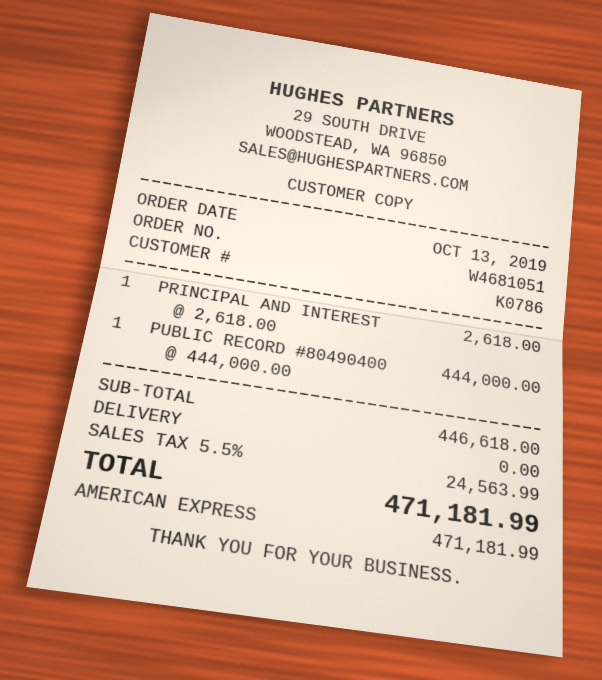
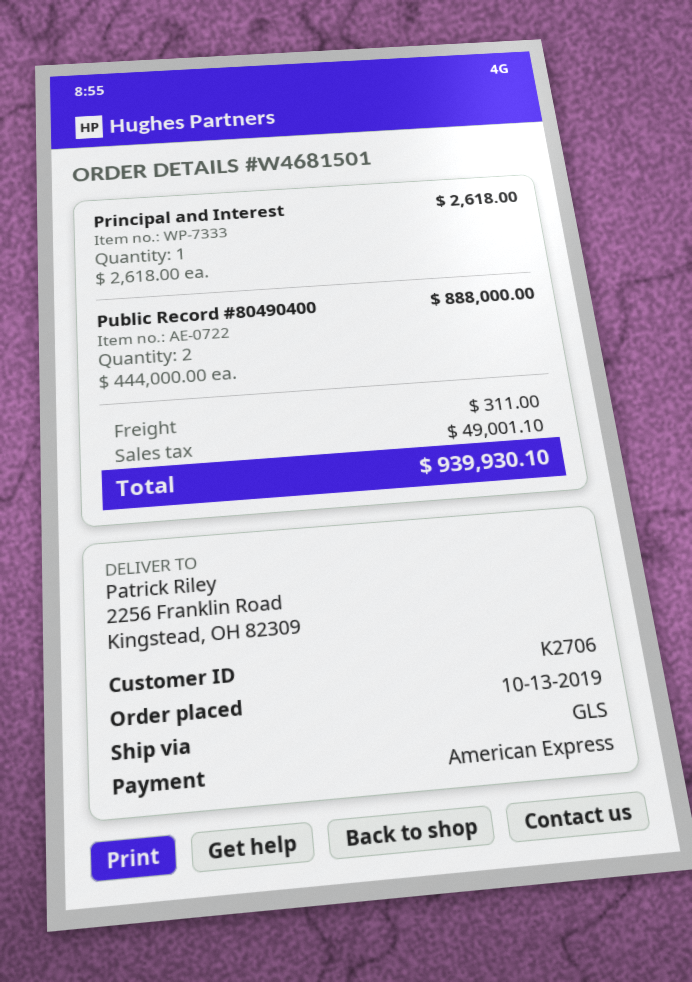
order number: W4681051 -> W4681501
customer number: K0786 -> K2706
PUBLIC RECORD #80490400: 1 x 444000.00 = 444000.00 -> 2 x 444000.00 = 888000.00
shipping: 0.00 -> 311.00
tax: 24563.99 -> 49001.10
total: 471181.99 -> 939930.10

